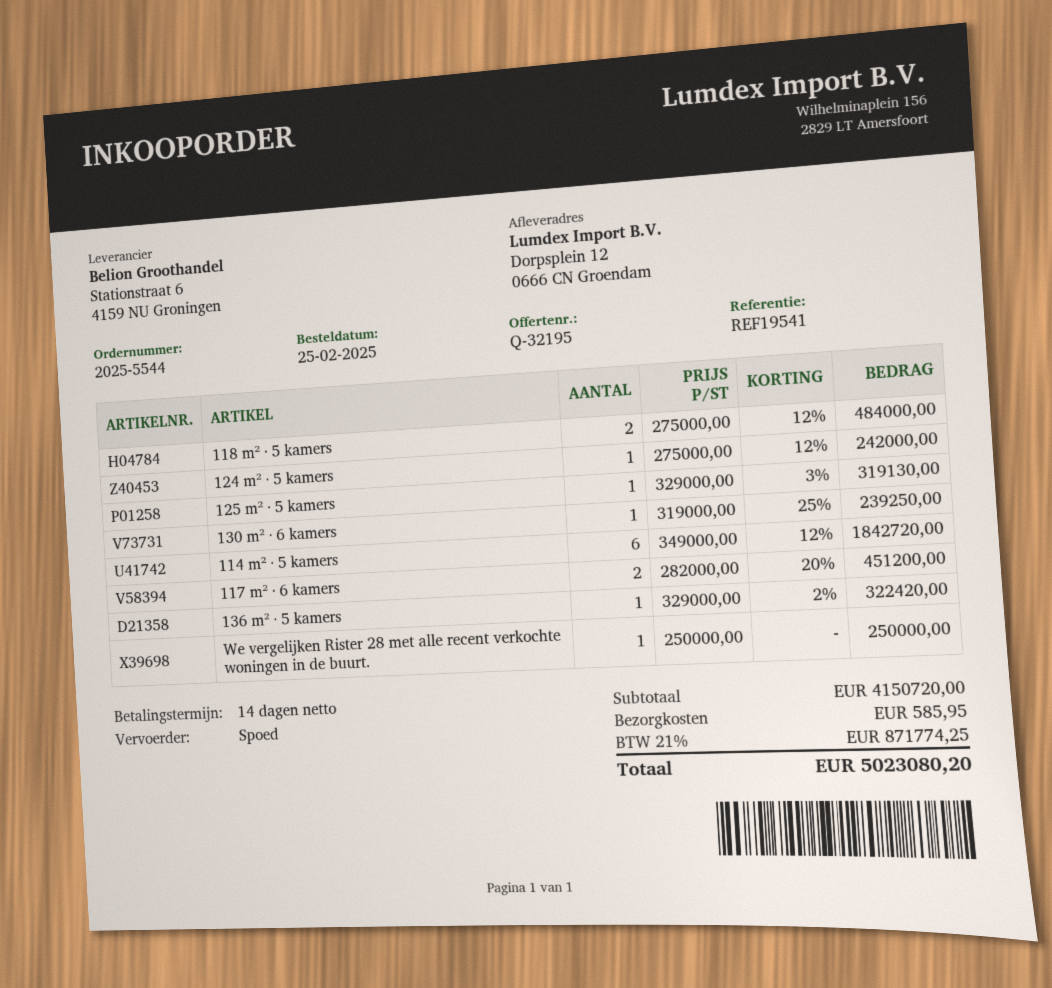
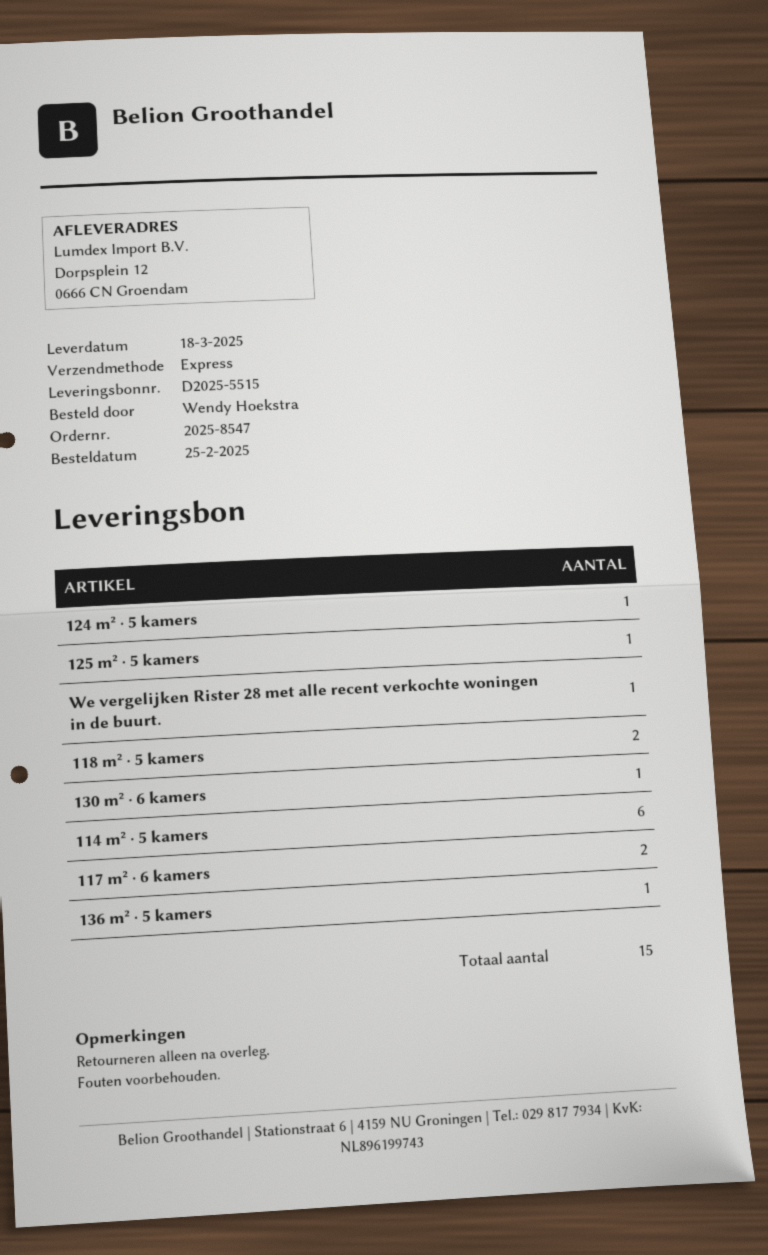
order number: 2025-5544 -> 2025-8547

